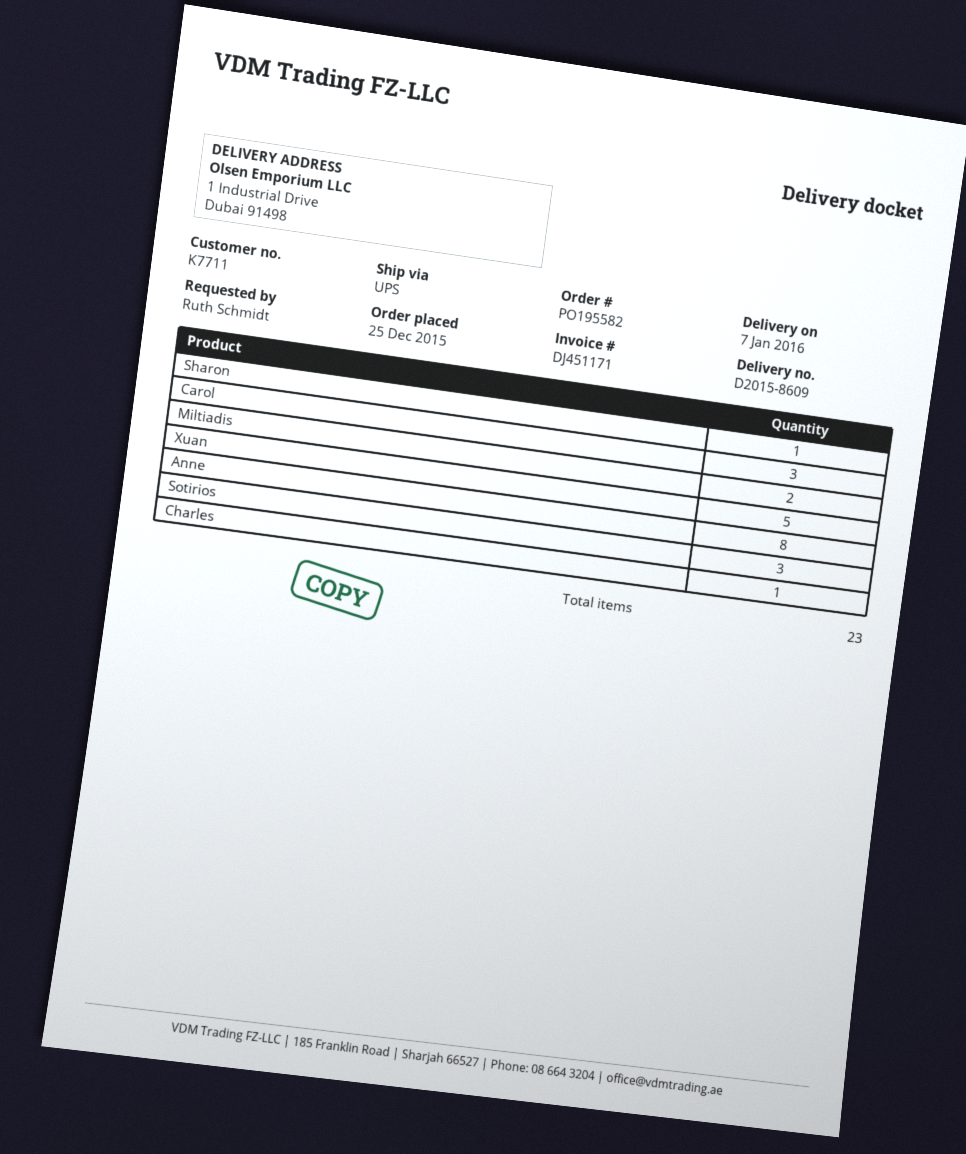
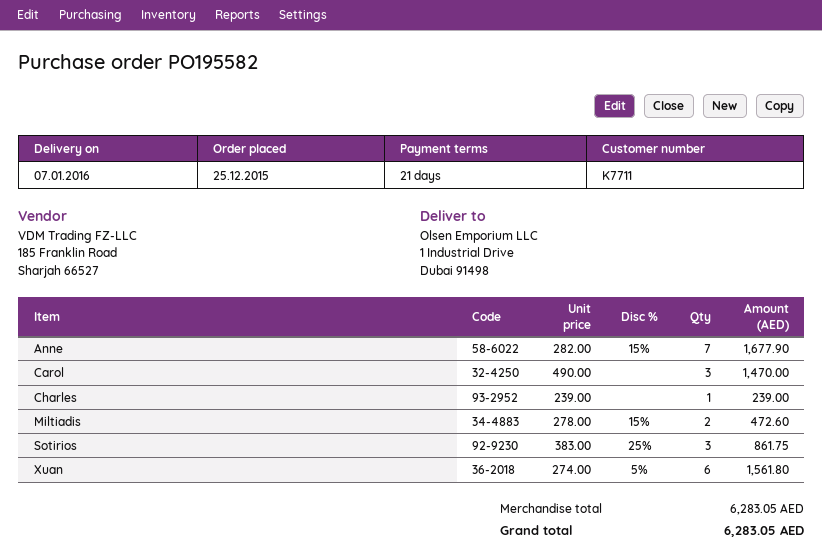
Sharon: 1 -> none
Xuan: 5 -> 6
Anne: 8 -> 7

